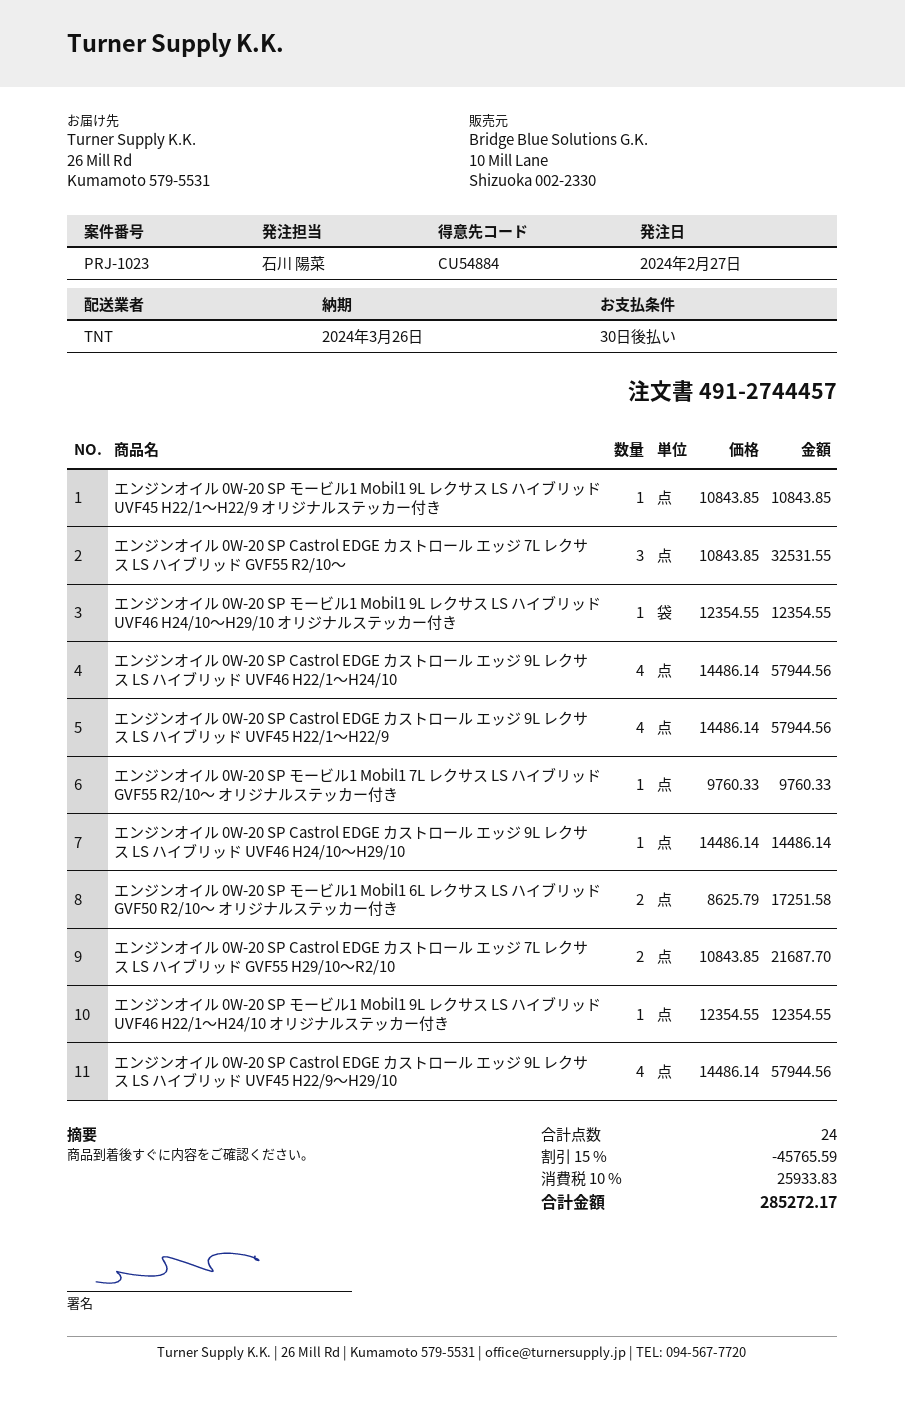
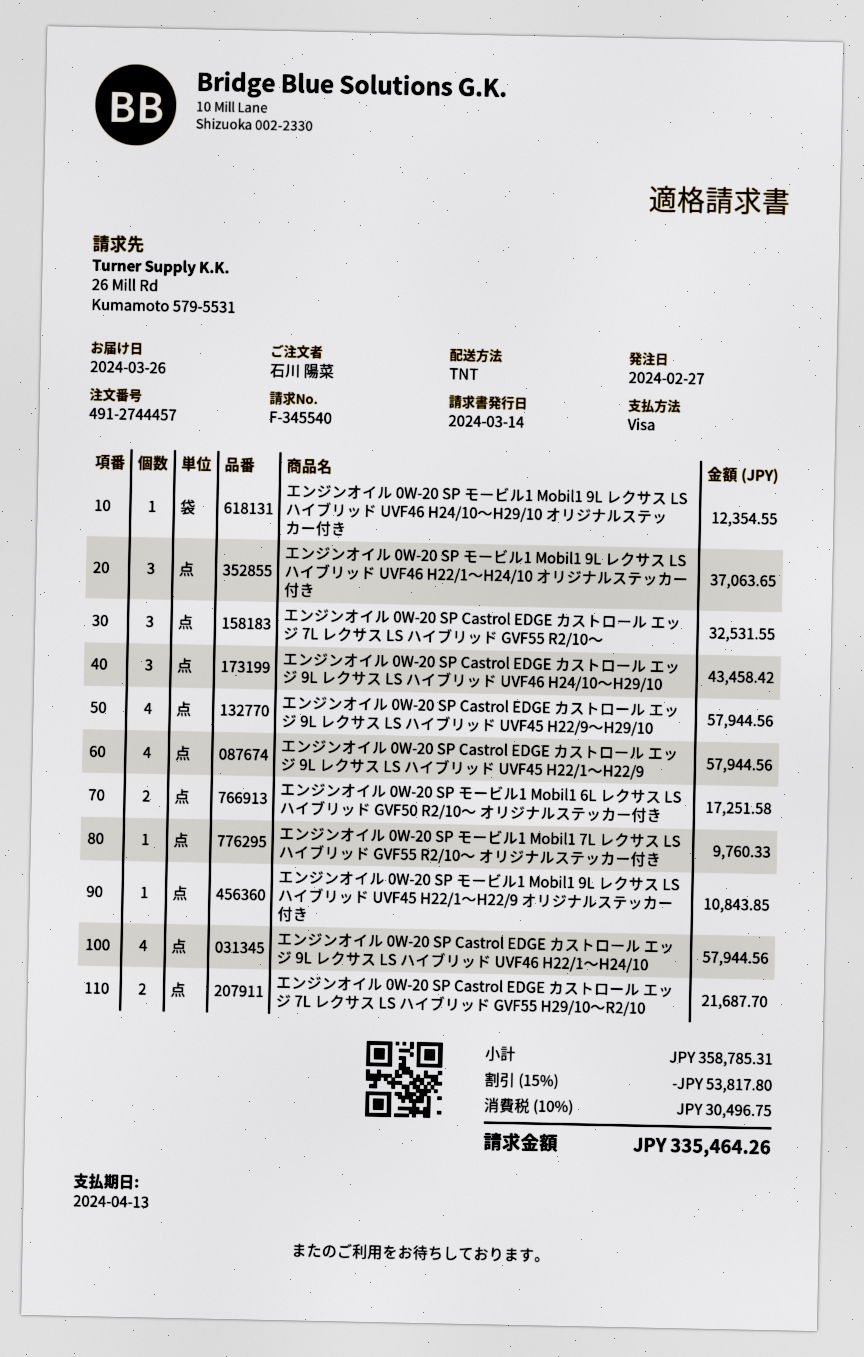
エンジンオイル 0W-20 SP Castrol EDGE カストロール エッジ 9L レクサス LS ハイブリッド UVF46 H24/10〜H29/10: 1 for 14486.14 -> 3 for 43458.42
エンジンオイル 0W-20 SP モービル1 Mobil1 9L レクサス LS ハイブリッド UVF46 H22/1〜H24/10 オリジナルステッカー付き: 1 for 12354.55 -> 3 for 37063.65
discount: 15% = 45765.59 -> 15% = 53817.80
tax: 10% = 25933.83 -> 10% = 30496.75
total: 285272.17 -> 335464.26

